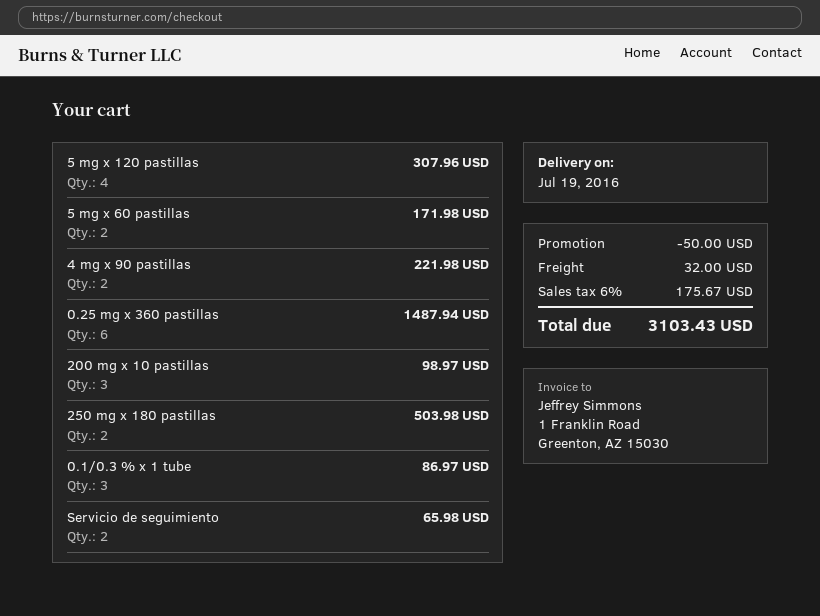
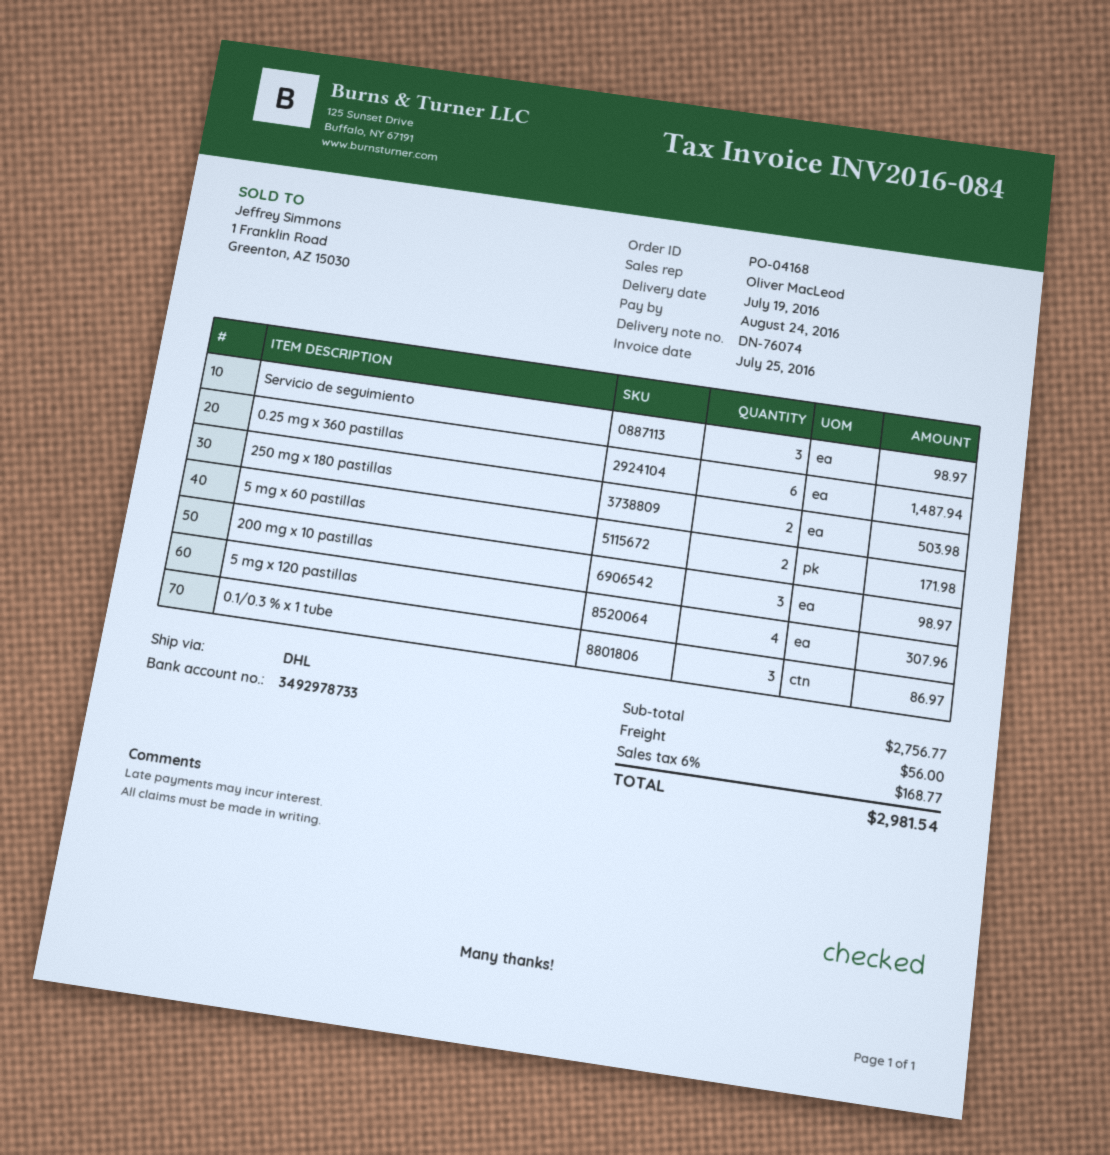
4 mg x 90 pastillas: 2 for 221.98 -> none
Servicio de seguimiento: 2 for 65.98 -> 3 for 98.97
discount: 50.00 -> none
shipping: 32.00 -> 56.00
tax: 6% = 175.67 -> 6% = 168.77
total: 3103.43 -> 2981.54

